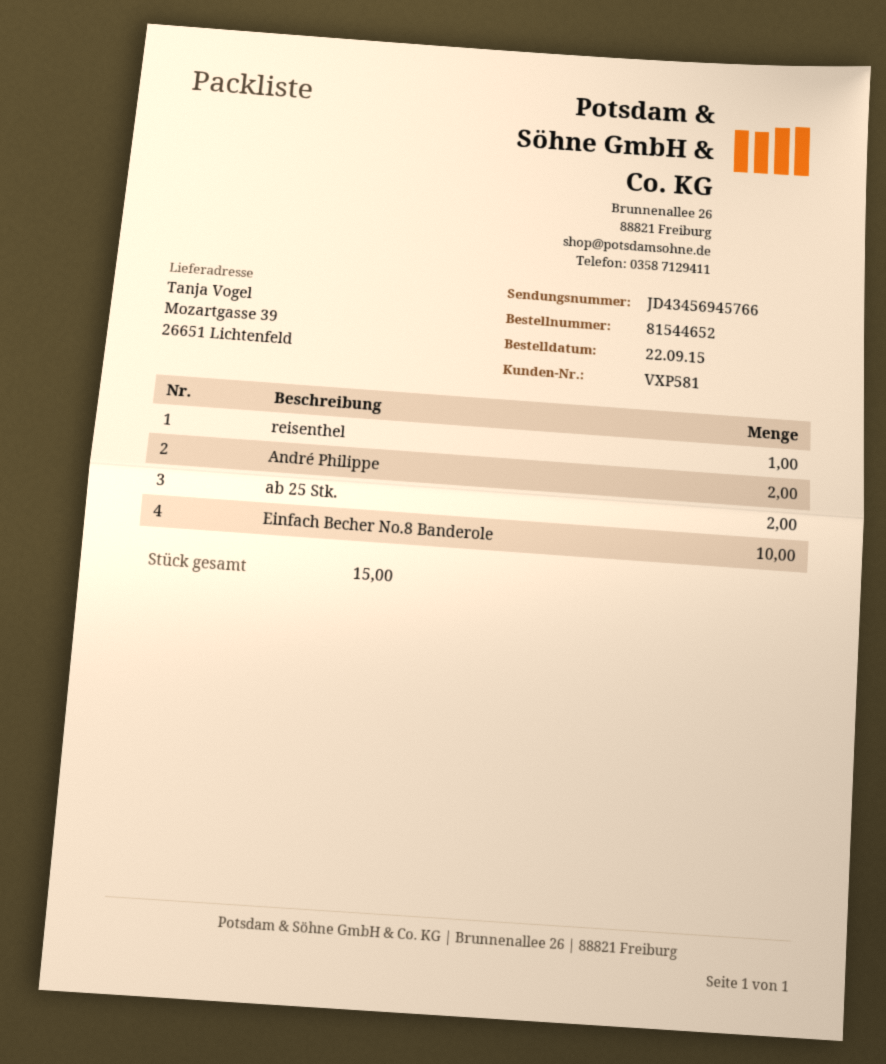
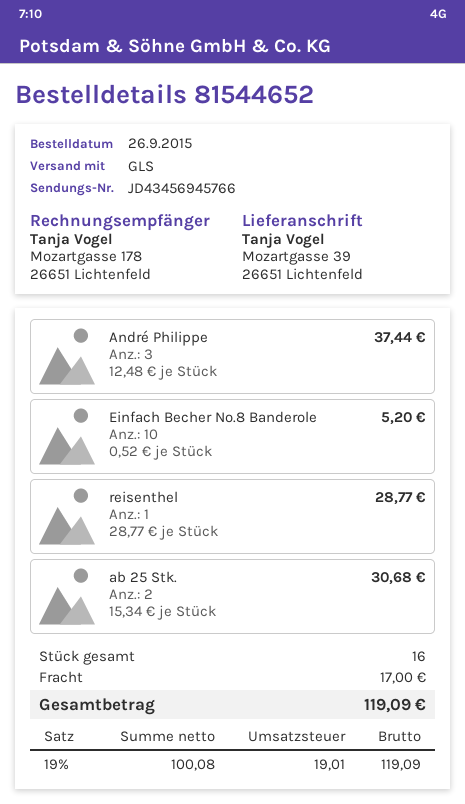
order date: 2015-09-22 -> 2015-09-26
André Philippe: 2 -> 3
total quantity: 15 -> 16

